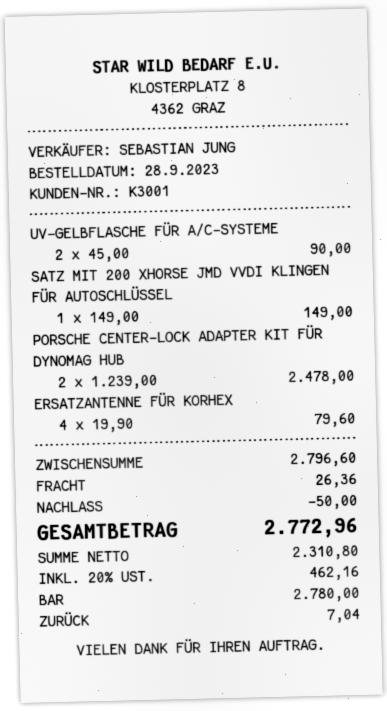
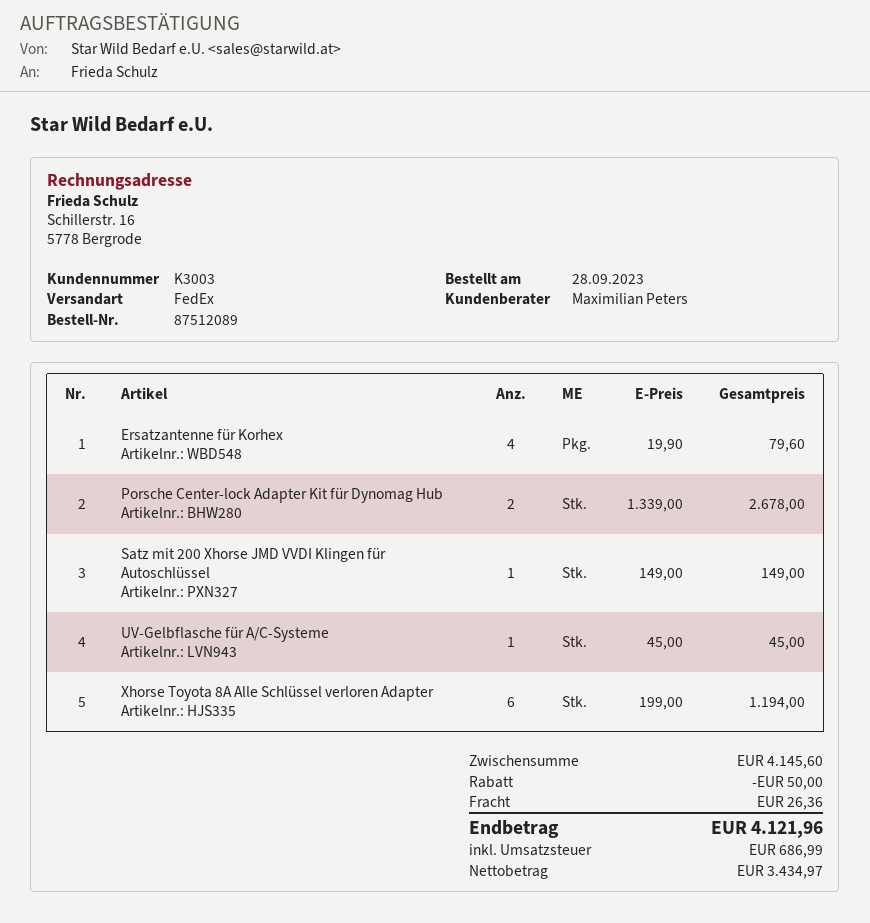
customer number: K3001 -> K3003
sales rep: SEBASTIAN JUNG -> Maximilian Peters
UV-GELBFLASCHE FÜR A/C-SYSTEME: 2 x 45.00 = 90.00 -> 1 x 45.00 = 45.00
PORSCHE CENTER-LOCK ADAPTER KIT FÜR DYNOMAG HUB: 2 x 1239.00 = 2478.00 -> 2 x 1339.00 = 2678.00
Xhorse Toyota 8A Alle Schlüssel verloren Adapter: none -> 6 x 199.00 = 1194.00
subtotal: 2796.60 -> 4145.60
net: 2310.80 -> 3434.97
tax: 462.16 -> 686.99
total: 2772.96 -> 4121.96

